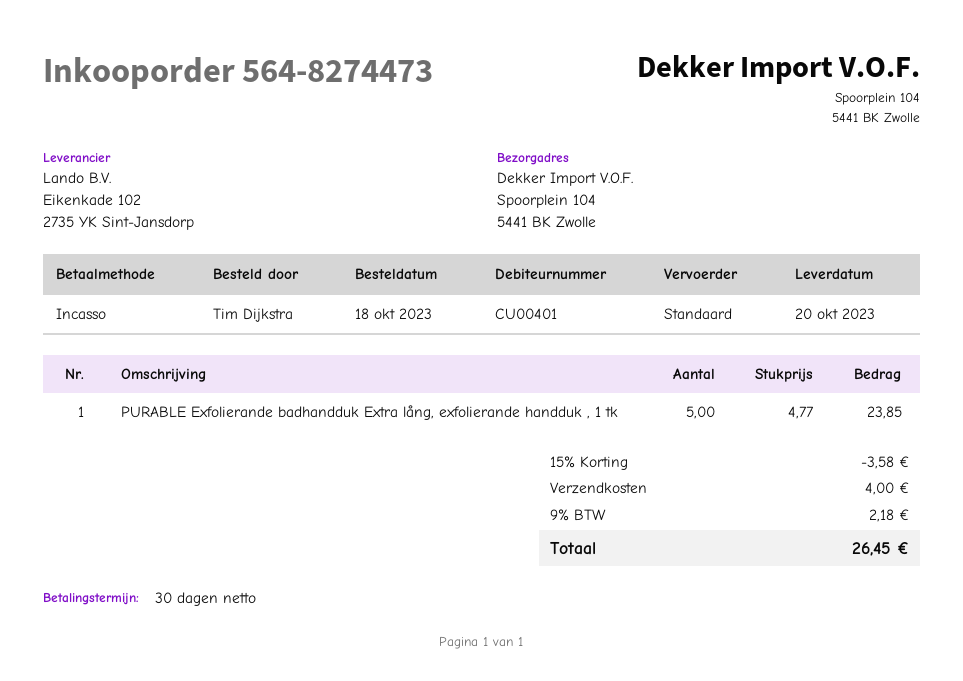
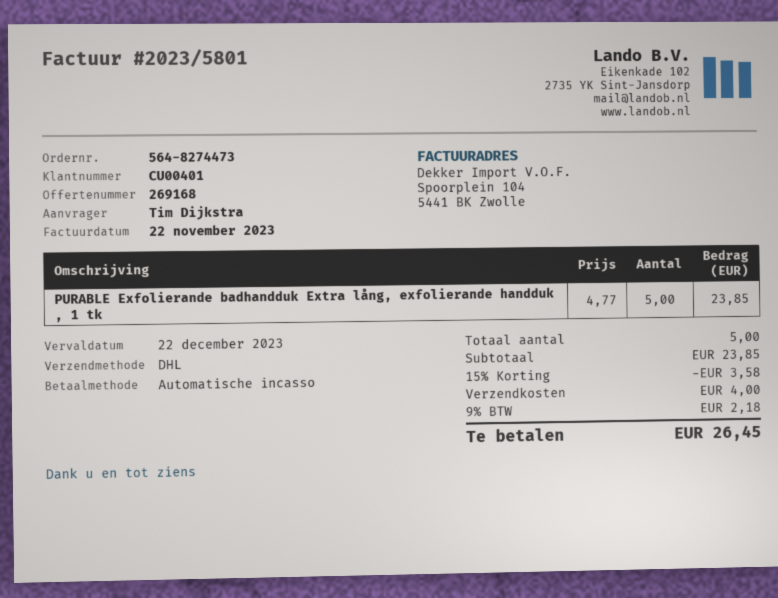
shipping method: standard -> DHL

